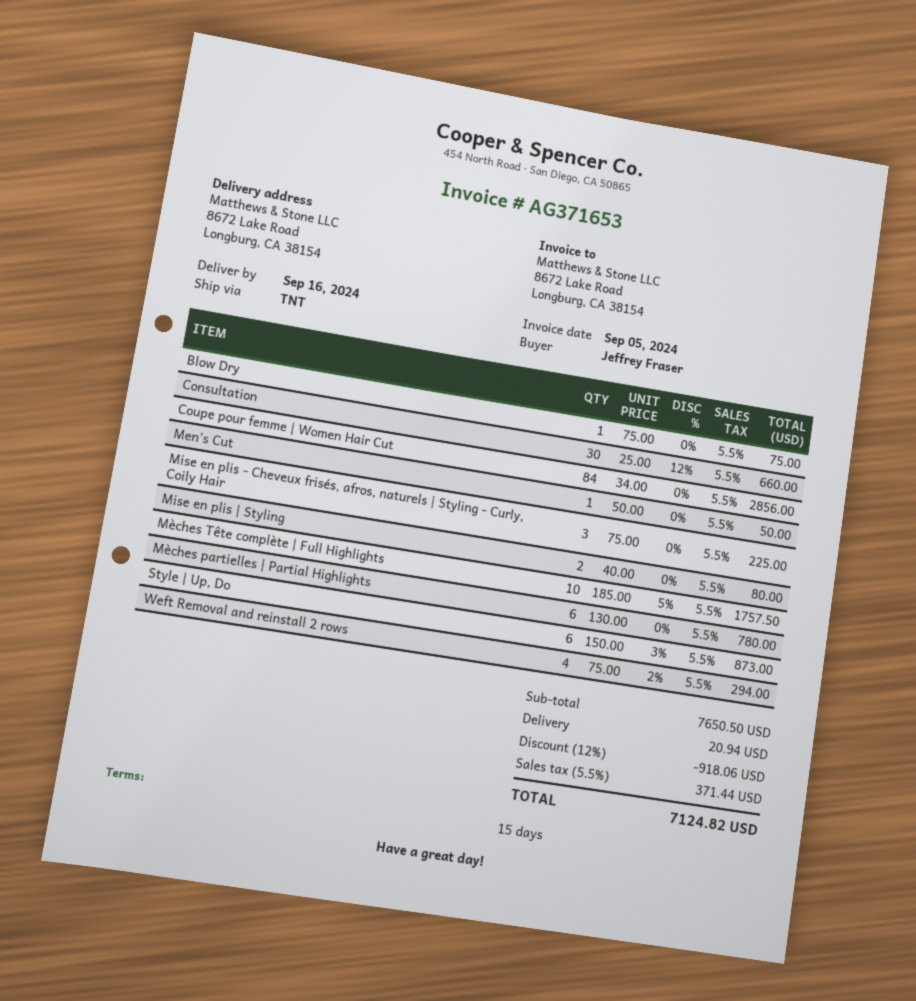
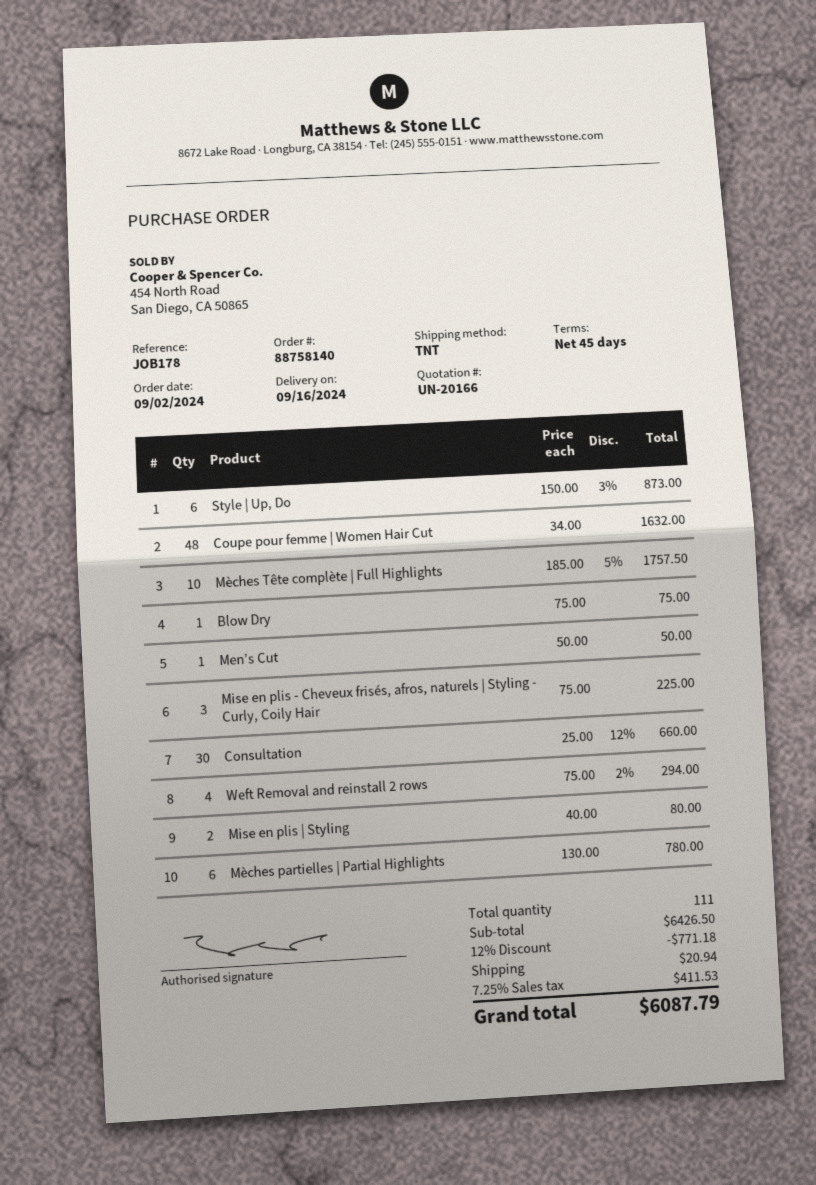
payment terms: 15 days -> 45 days
Coupe pour femme | Women Hair Cut: 84 x 34.00 = 2856.00 -> 48 x 34.00 = 1632.00
subtotal: 7650.50 -> 6426.50
discount: 12% = 918.06 -> 12% = 771.18
tax: 5.5% = 371.44 -> 7.25% = 411.53
total: 7124.82 -> 6087.79

